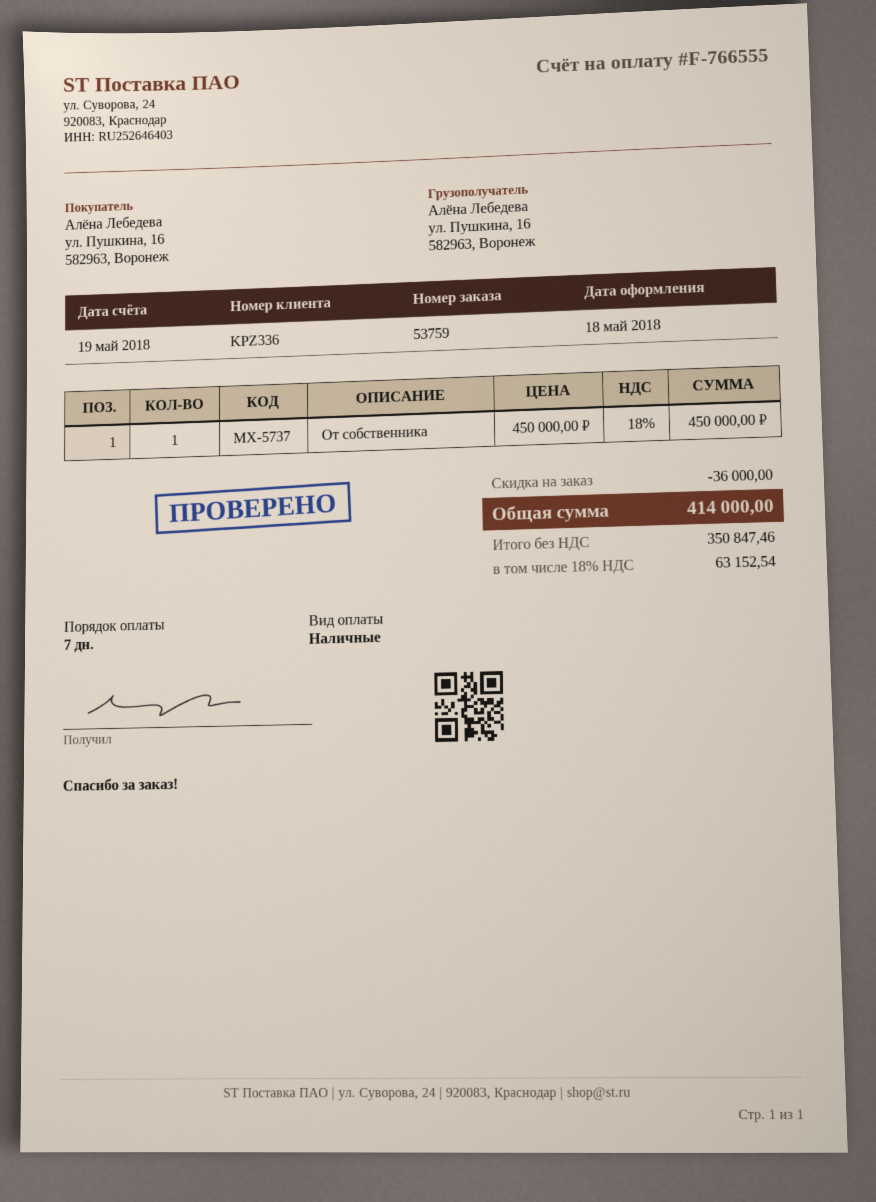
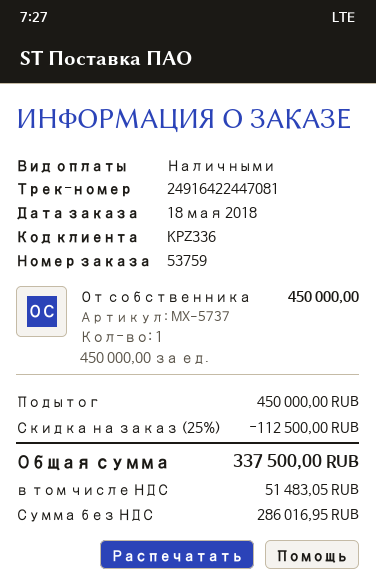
discount: 36000.00 -> 112500.00
net: 350847.46 -> 286016.95
tax: 63152.54 -> 51483.05
total: 414000.00 -> 337500.00

